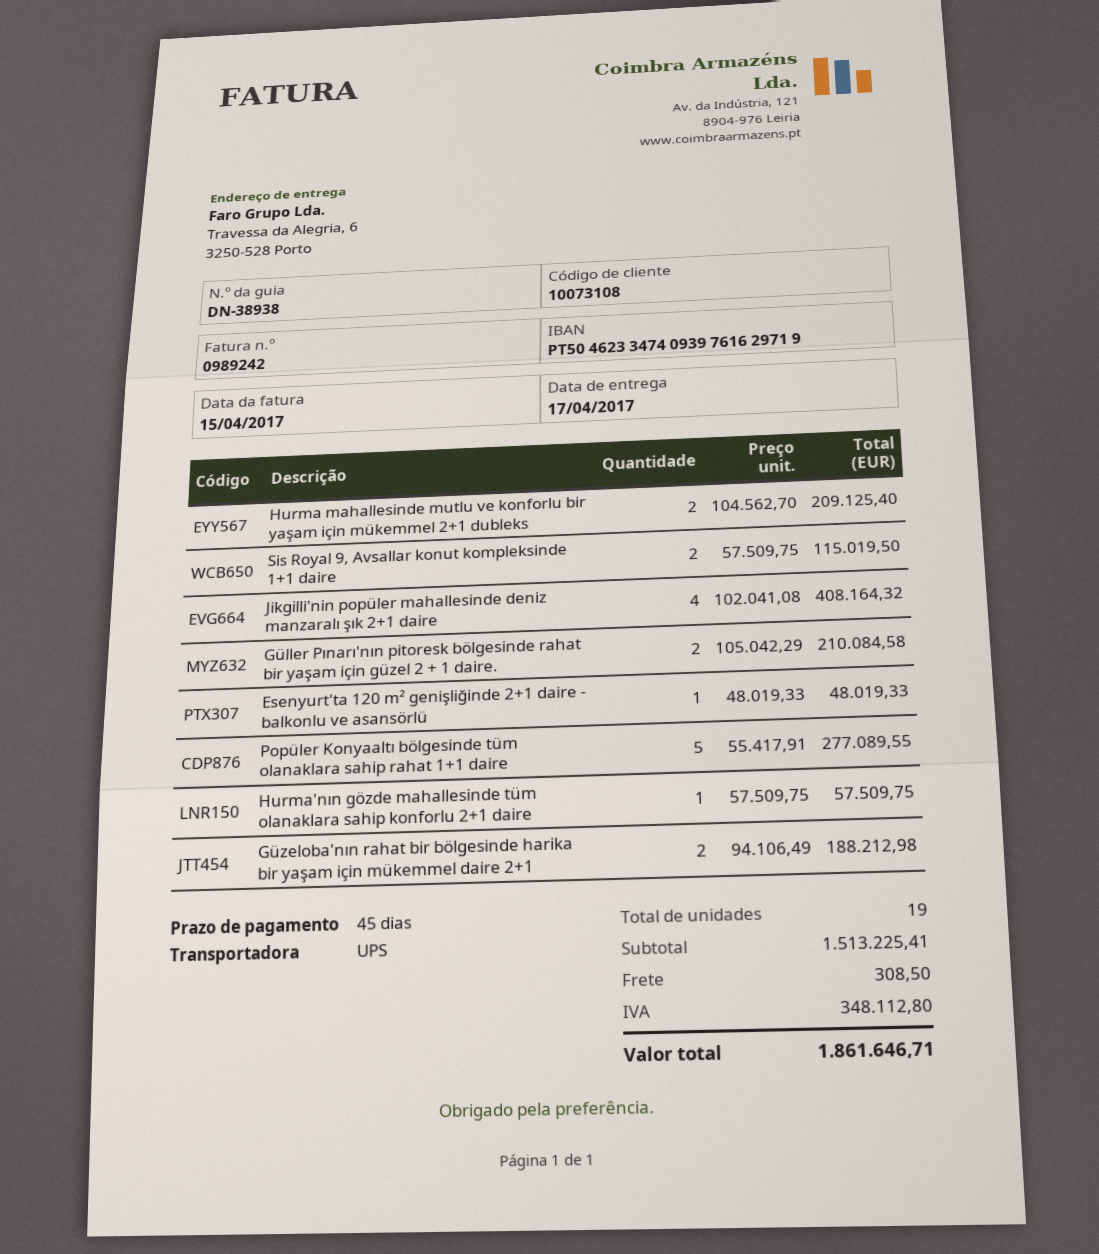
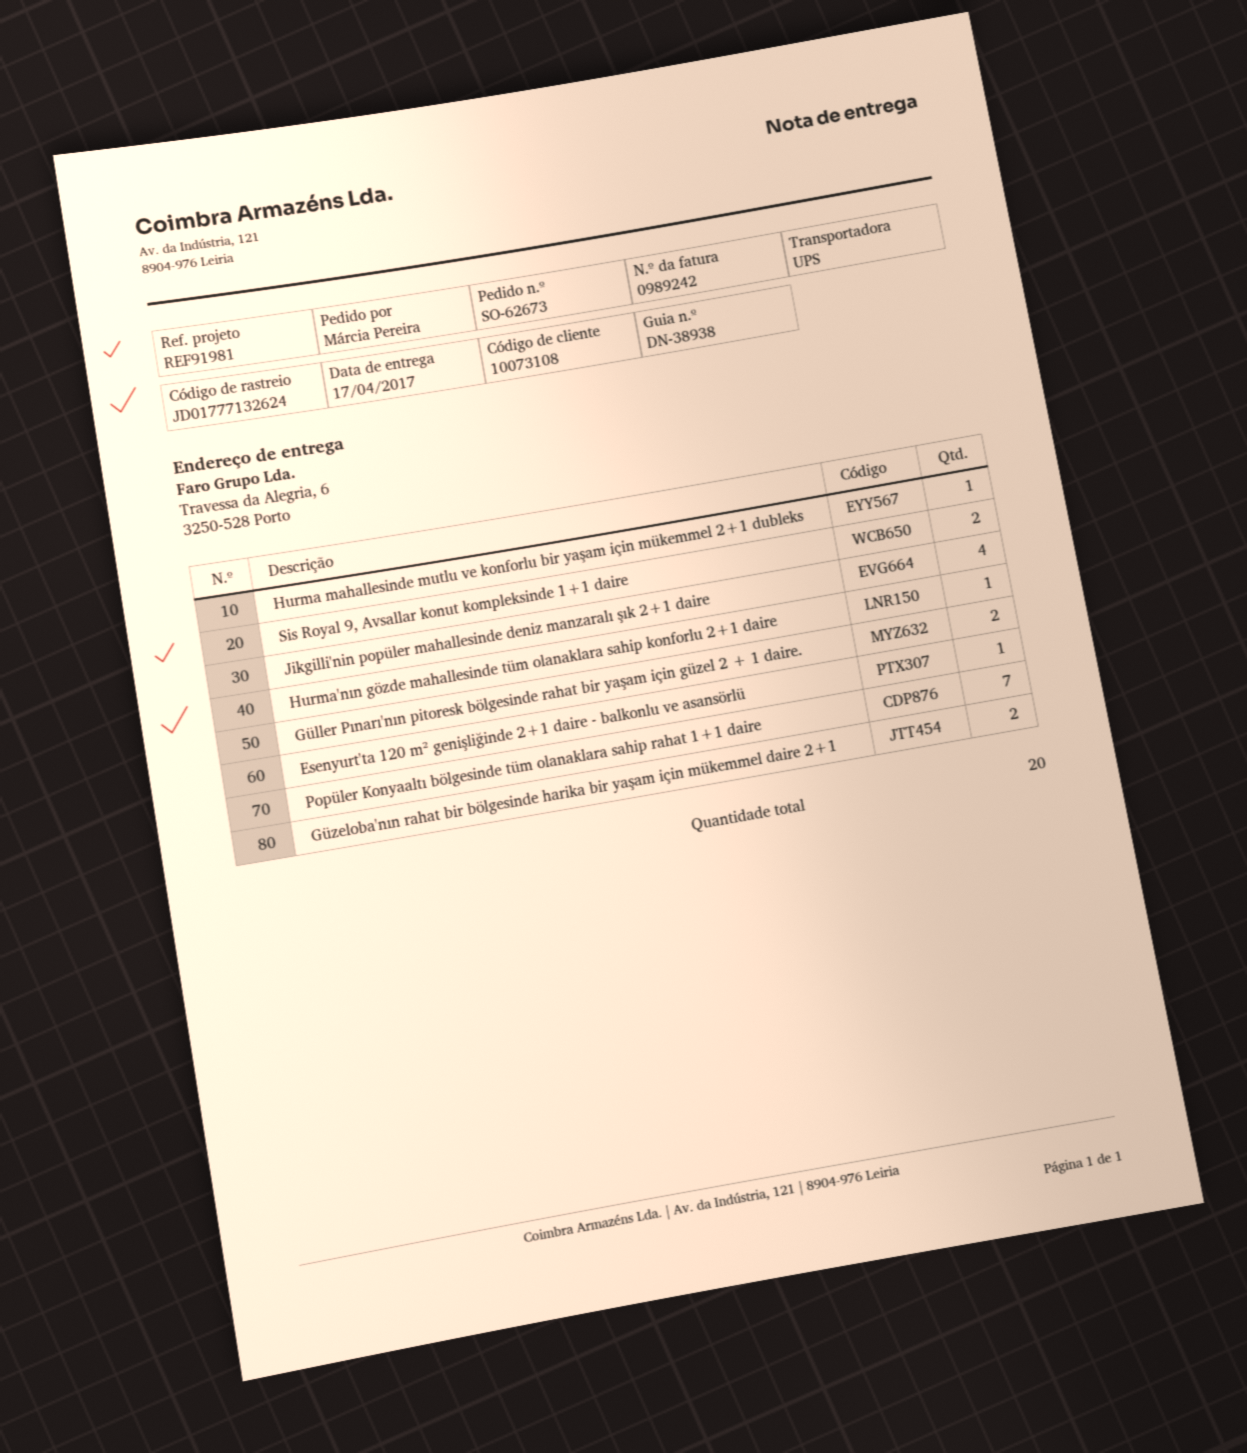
Hurma mahallesinde mutlu ve konforlu bir yaşam için mükemmel 2+1 dubleks: 2 -> 1
Popüler Konyaaltı bölgesinde tüm olanaklara sahip rahat 1+1 daire: 5 -> 7
total quantity: 19 -> 20

